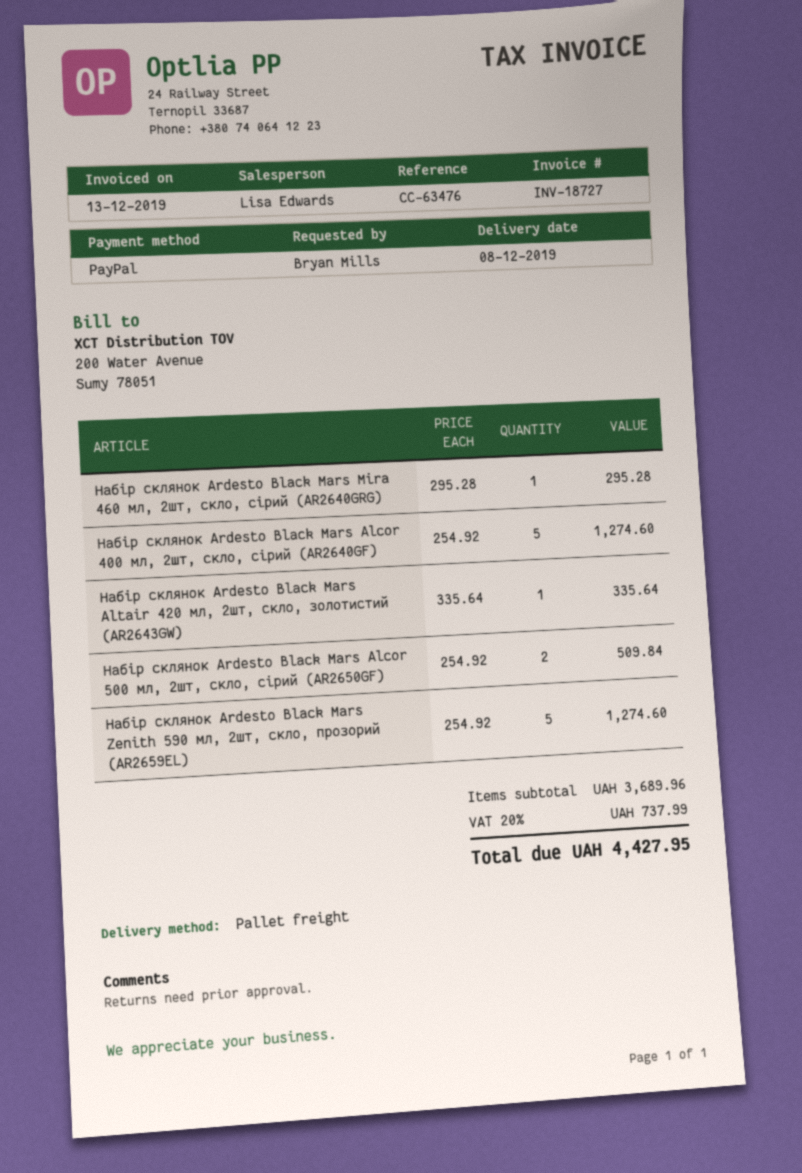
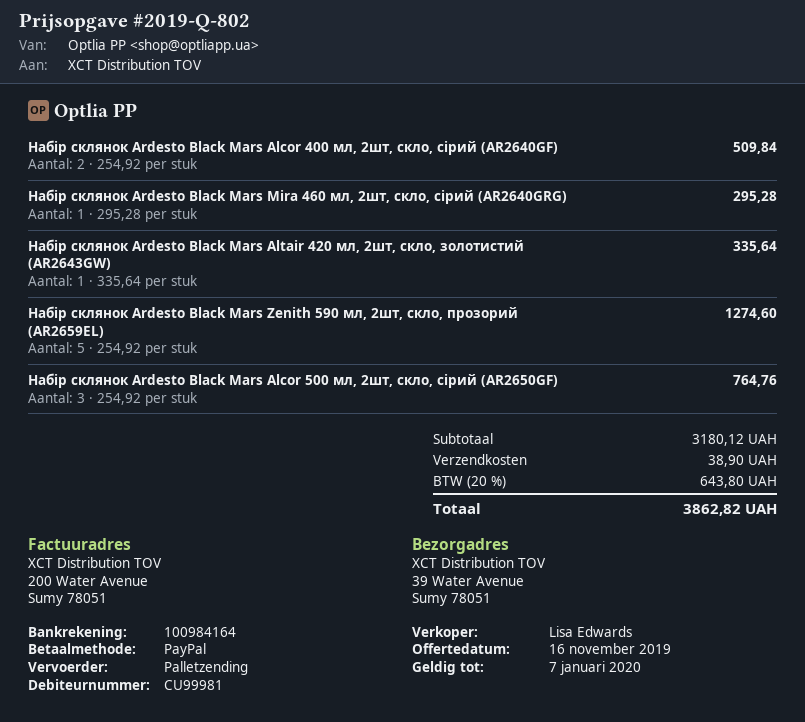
Набір склянок Ardesto Black Mars Alcor 400 мл, 2шт, скло, сірий (AR2640GF): 5 x 254.92 = 1274.60 -> 2 x 254.92 = 509.84
Набір склянок Ardesto Black Mars Alcor 500 мл, 2шт, скло, сірий (AR2650GF): 2 x 254.92 = 509.84 -> 3 x 254.92 = 764.76
subtotal: 3689.96 -> 3180.12
shipping: none -> 38.90
tax: 20% = 737.99 -> 20% = 643.80
total: 4427.95 -> 3862.82

